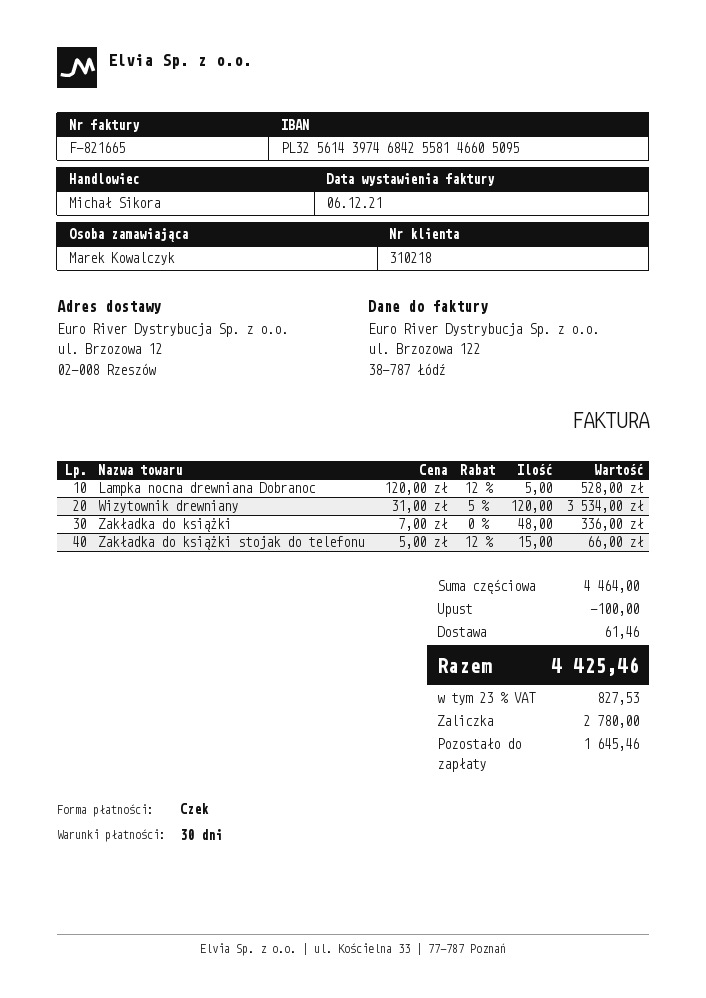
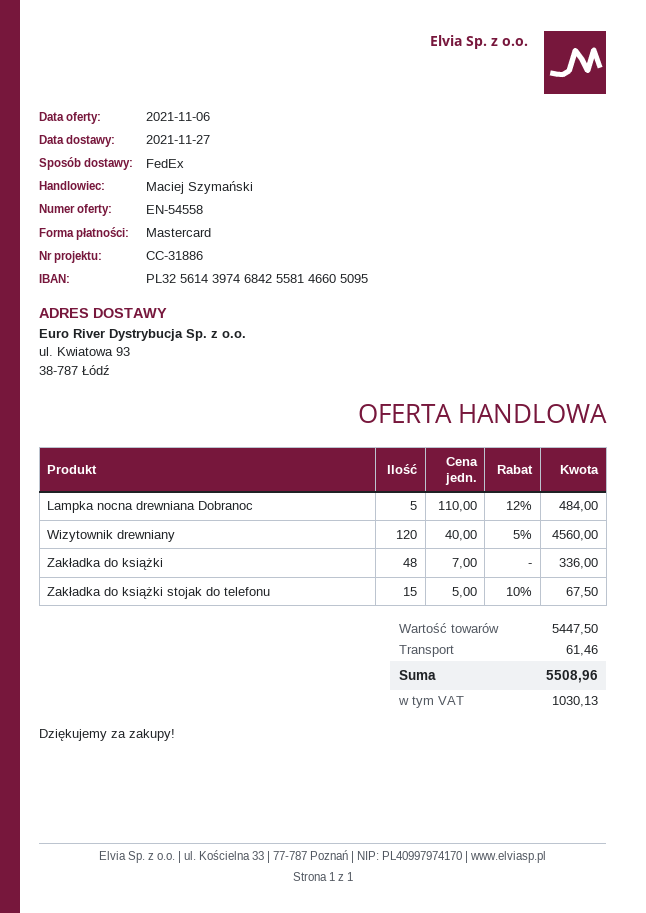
sales rep: Michał Sikora -> Maciej Szymański
payment method: cheque -> Mastercard
ship to: ul. Brzozowa 12, 02-008 Rzeszów -> ul. Kwiatowa 93, 38-787 Łódź
Lampka nocna drewniana Dobranoc: 5 x 120.00 - 12% = 528.00 -> 5 x 110.00 - 12% = 484.00
Wizytownik drewniany: 120 x 31.00 - 5% = 3534.00 -> 120 x 40.00 - 5% = 4560.00
Zakładka do książki stojak do telefonu: 15 x 5.00 - 12% = 66.00 -> 15 x 5.00 - 10% = 67.50
subtotal: 4464.00 -> 5447.50
discount: 100.00 -> none
tax: 827.53 -> 1030.13
total: 4425.46 -> 5508.96

